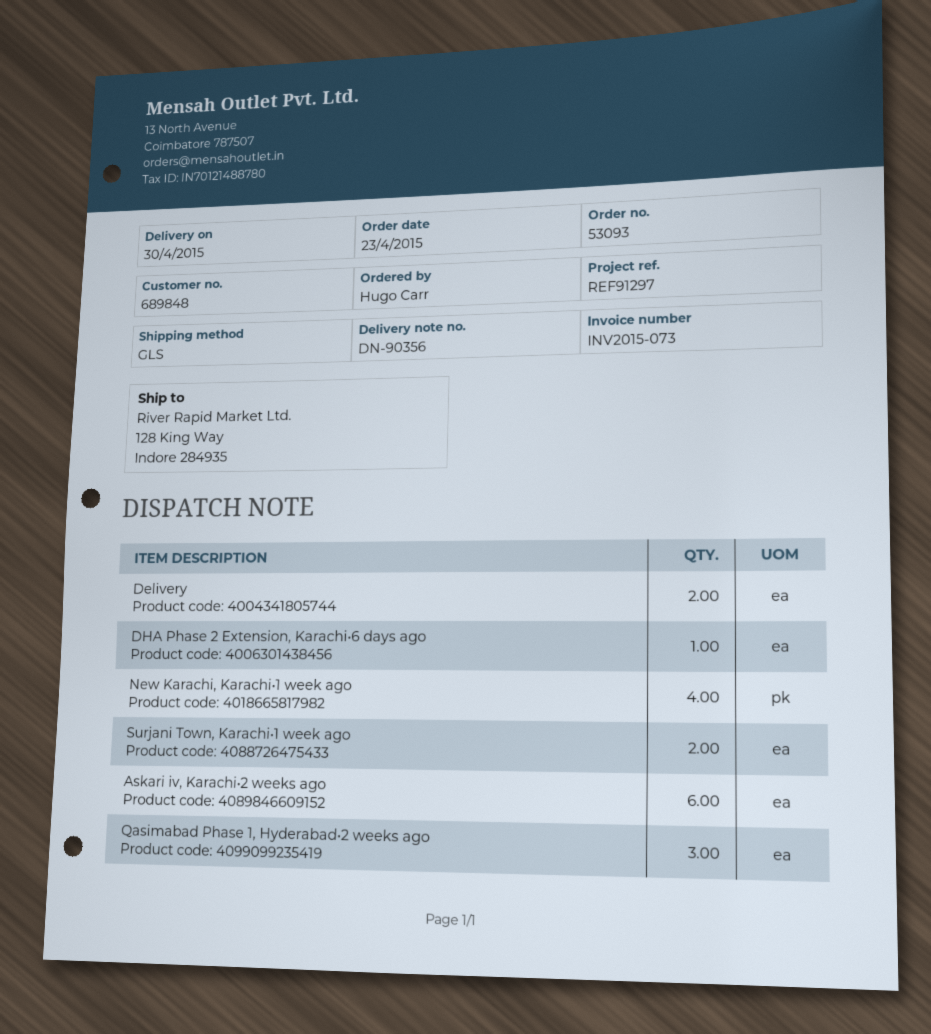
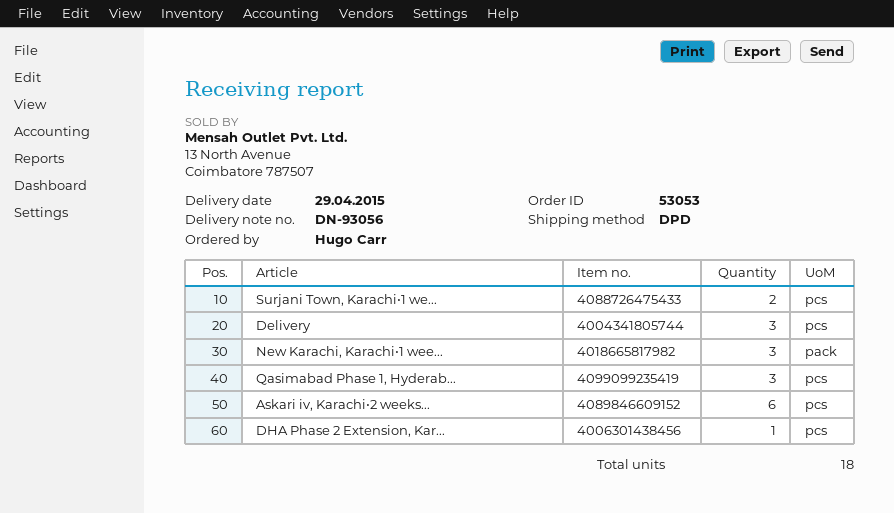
order number: 53093 -> 53053
delivery note number: DN-90356 -> DN-93056
delivery date: 2015-04-30 -> 2015-04-29
shipping method: GLS -> DPD
Delivery: 2 -> 3
New Karachi, Karachi•1 week ago: 4 -> 3

